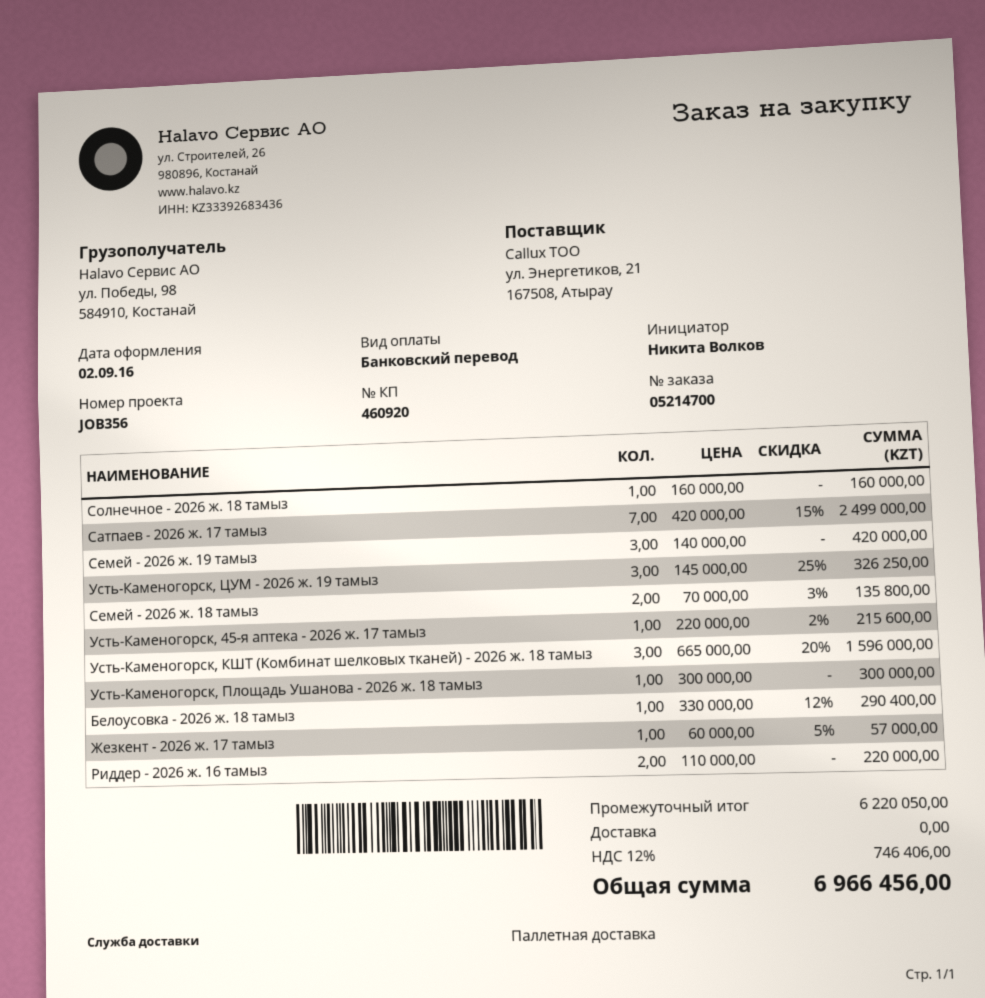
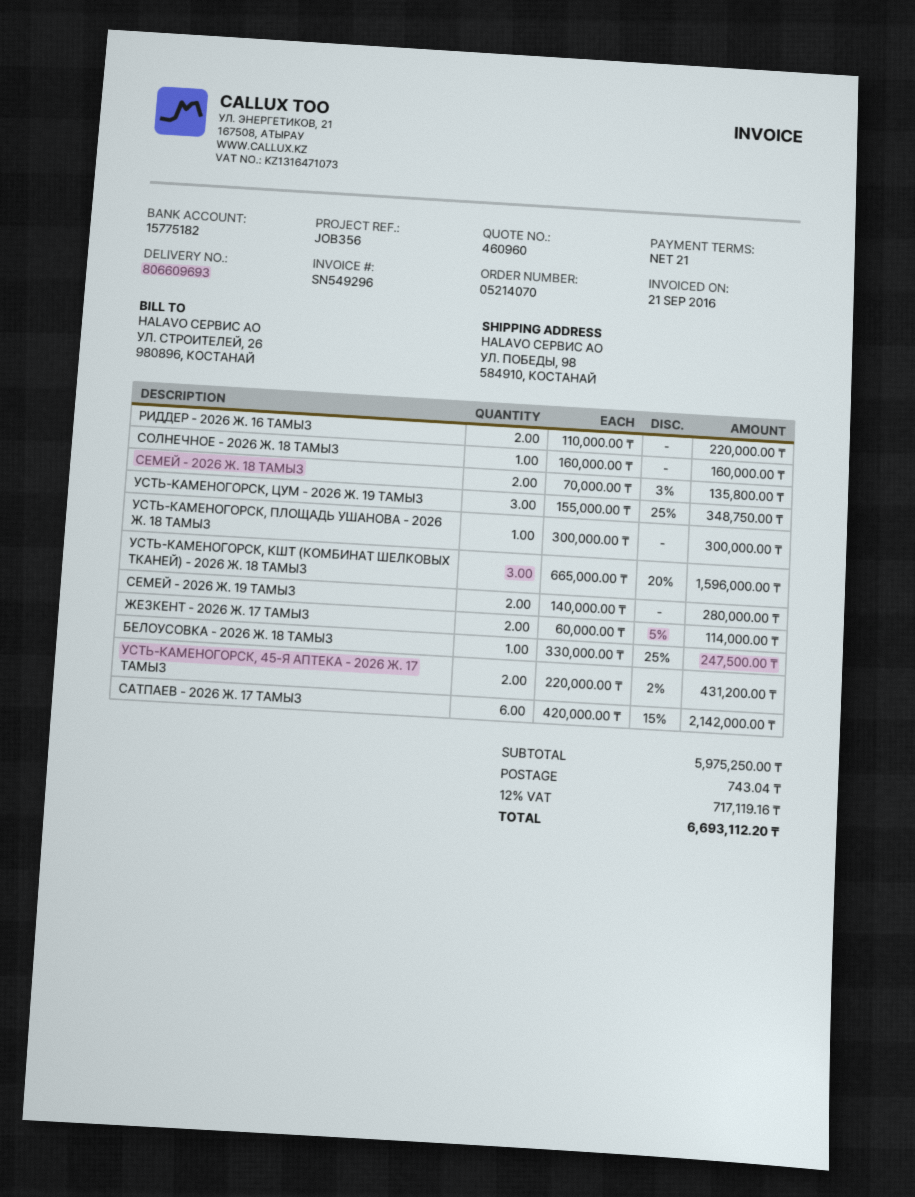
quote number: 460920 -> 460960
order number: 05214700 -> 05214070
Сатпаев - 2026 ж. 17 тамыз: 7 x 420000.00 - 15% = 2499000.00 -> 6 x 420000.00 - 15% = 2142000.00
Семей - 2026 ж. 19 тамыз: 3 x 140000.00 = 420000.00 -> 2 x 140000.00 = 280000.00
Усть-Каменогорск, ЦУМ - 2026 ж. 19 тамыз: 3 x 145000.00 - 25% = 326250.00 -> 3 x 155000.00 - 25% = 348750.00
Усть-Каменогорск, 45-я аптека - 2026 ж. 17 тамыз: 1 x 220000.00 - 2% = 215600.00 -> 2 x 220000.00 - 2% = 431200.00
Белоусовка - 2026 ж. 18 тамыз: 1 x 330000.00 - 12% = 290400.00 -> 1 x 330000.00 - 25% = 247500.00
Жезкент - 2026 ж. 17 тамыз: 1 x 60000.00 - 5% = 57000.00 -> 2 x 60000.00 - 5% = 114000.00
subtotal: 6220050.00 -> 5975250.00
shipping: 0.00 -> 743.04
tax: 12% = 746406.00 -> 12% = 717119.16
total: 6966456.00 -> 6693112.20

